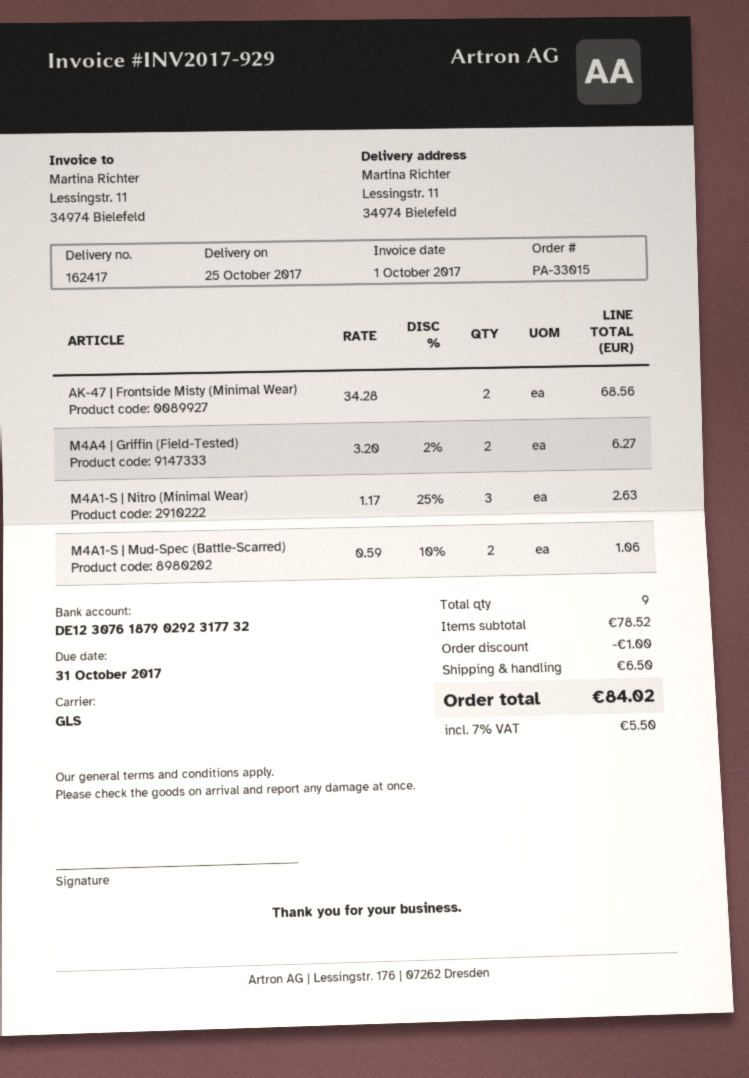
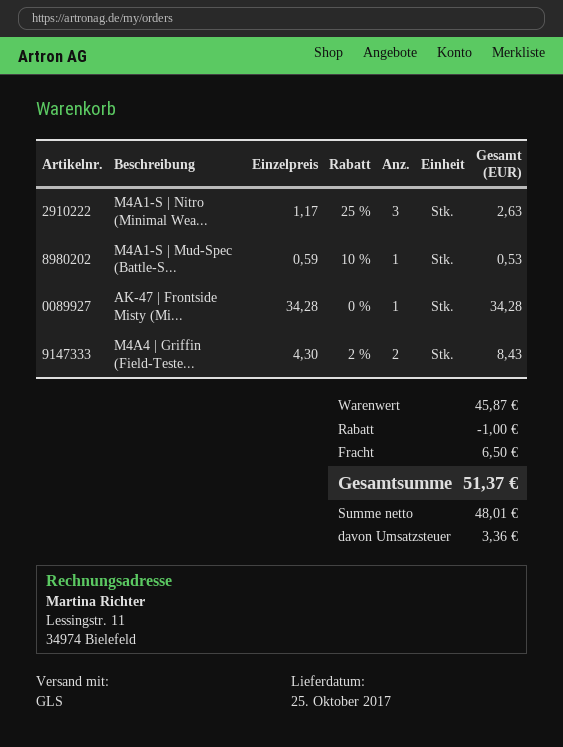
AK-47 | Frontside Misty (Minimal Wear): 2 x 34.28 = 68.56 -> 1 x 34.28 = 34.28
M4A4 | Griffin (Field-Tested): 2 x 3.20 - 2% = 6.27 -> 2 x 4.30 - 2% = 8.43
M4A1-S | Mud-Spec (Battle-Scarred): 2 x 0.59 - 10% = 1.06 -> 1 x 0.59 - 10% = 0.53
subtotal: 78.52 -> 45.87
tax: 5.50 -> 3.36
total: 84.02 -> 51.37

